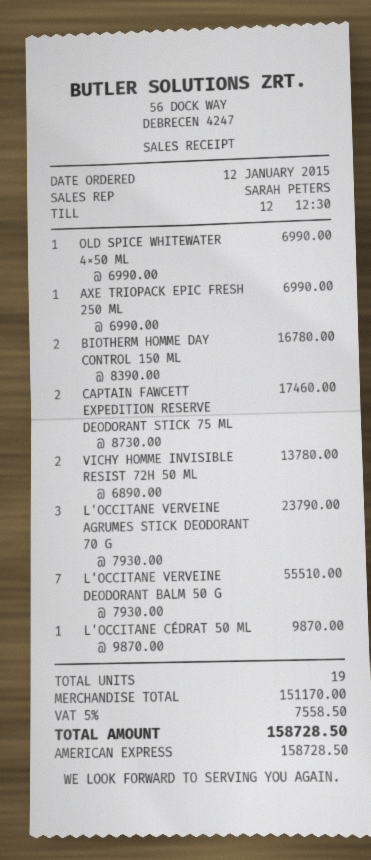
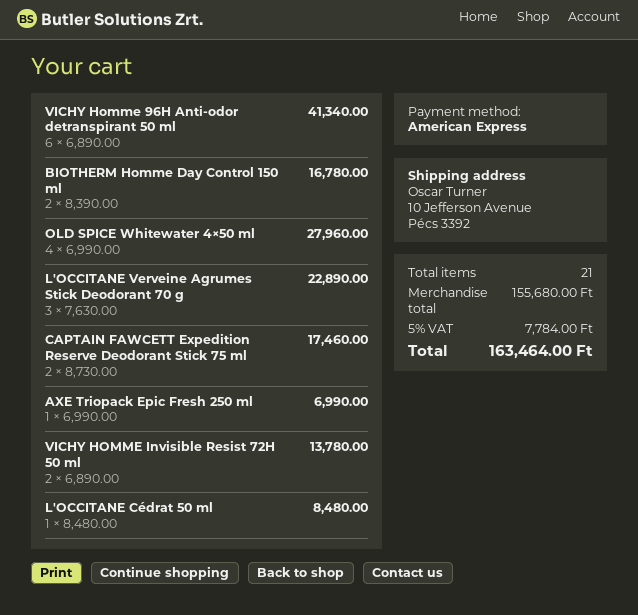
OLD SPICE WHITEWATER 4×50 ML: 1 x 6990.00 = 6990.00 -> 4 x 6990.00 = 27960.00
L'OCCITANE VERVEINE AGRUMES STICK DEODORANT 70 G: 3 x 7930.00 = 23790.00 -> 3 x 7630.00 = 22890.00
L'OCCITANE VERVEINE DEODORANT BALM 50 G: 7 x 7930.00 = 55510.00 -> none
L'OCCITANE CÉDRAT 50 ML: 1 x 9870.00 = 9870.00 -> 1 x 8480.00 = 8480.00
VICHY Homme 96H Anti-odor detranspirant 50 ml: none -> 6 x 6890.00 = 41340.00
total quantity: 19 -> 21
subtotal: 151170.00 -> 155680.00
tax: 5% = 7558.50 -> 5% = 7784.00
total: 158728.50 -> 163464.00

